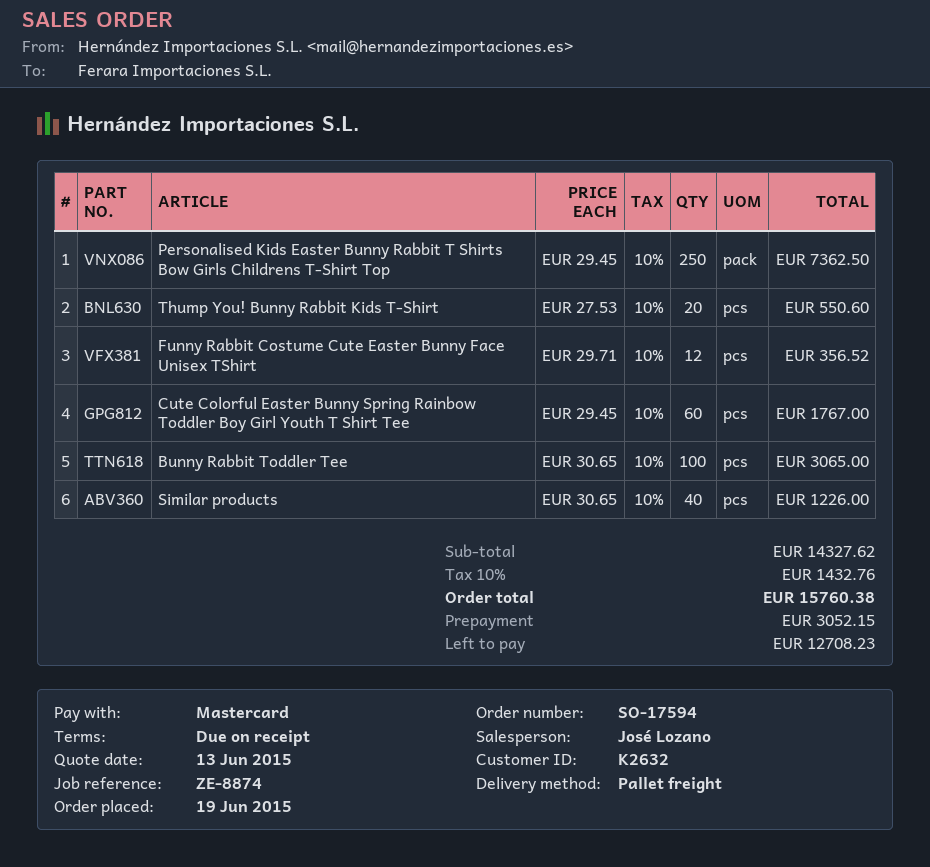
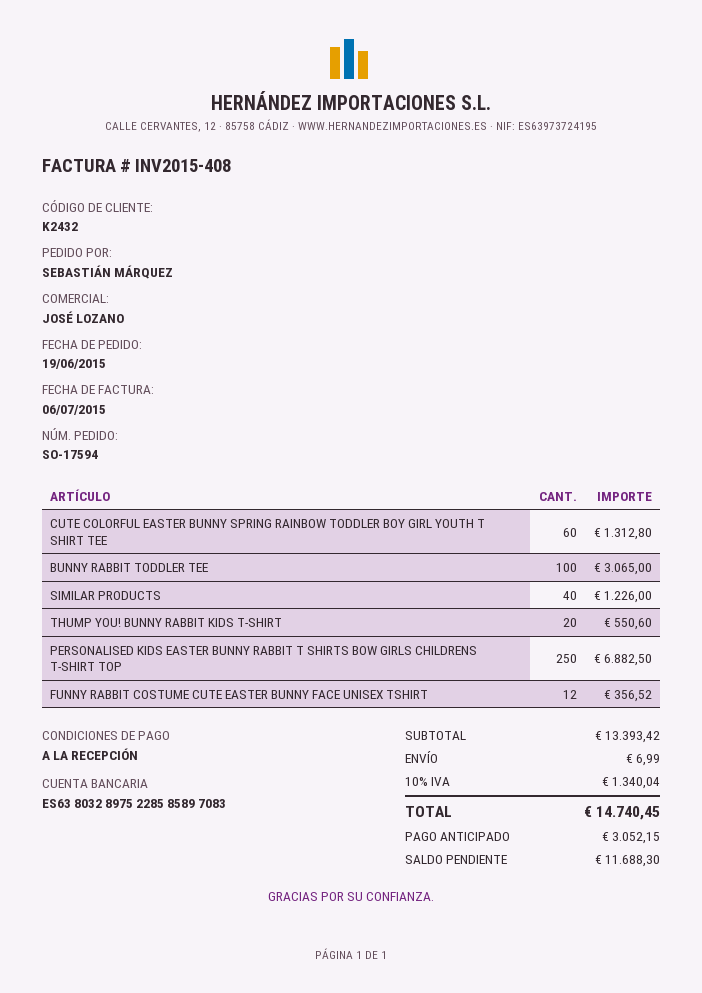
customer number: K2632 -> K2432
Personalised Kids Easter Bunny Rabbit T Shirts Bow Girls Childrens T-Shirt Top: 250 for 7362.50 -> 250 for 6882.50
Cute Colorful Easter Bunny Spring Rainbow Toddler Boy Girl Youth T Shirt Tee: 60 for 1767.00 -> 60 for 1312.80
subtotal: 14327.62 -> 13393.42
shipping: none -> 6.99
tax: 10% = 1432.76 -> 10% = 1340.04
total: 15760.38 -> 14740.45
balance: 12708.23 -> 11688.30

